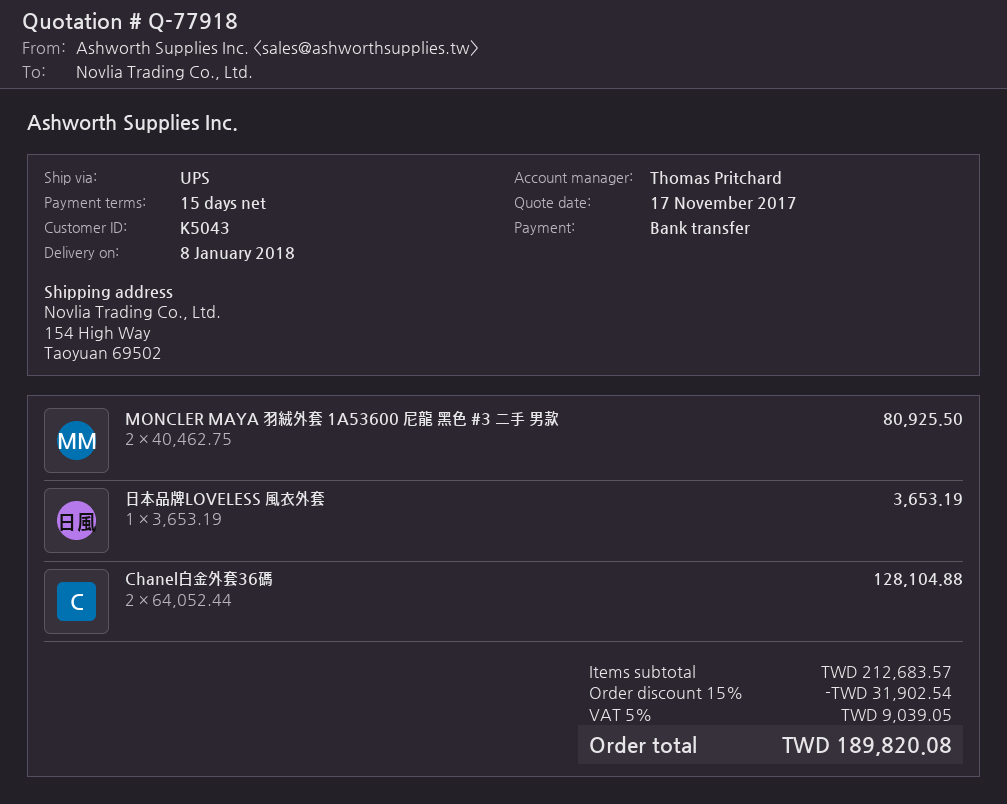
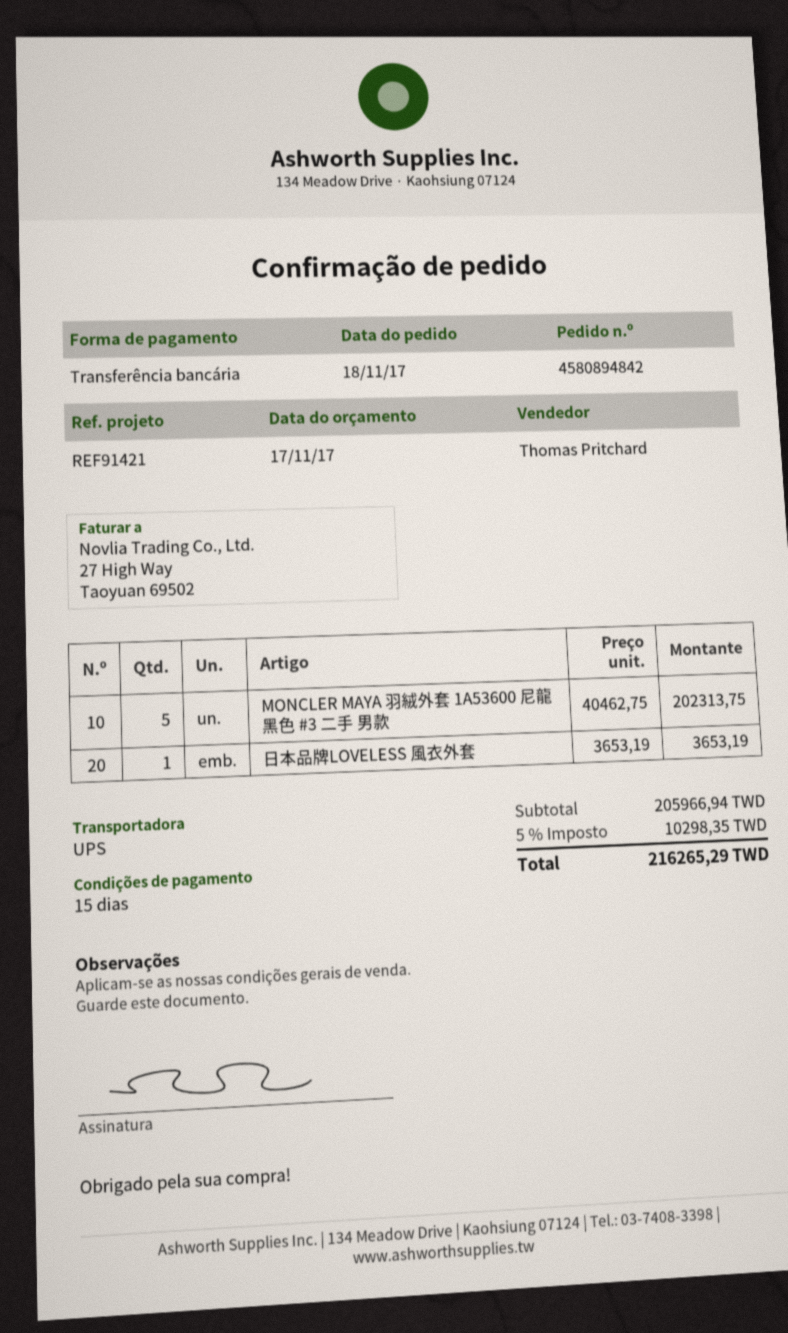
MONCLER MAYA 羽絨外套 1A53600 尼龍 黑色 #3 二手 男款: 2 x 40462.75 = 80925.50 -> 5 x 40462.75 = 202313.75
Chanel白金外套36碼: 2 x 64052.44 = 128104.88 -> none
subtotal: 212683.57 -> 205966.94
discount: 15% = 31902.54 -> none
tax: 5% = 9039.05 -> 5% = 10298.35
total: 189820.08 -> 216265.29

